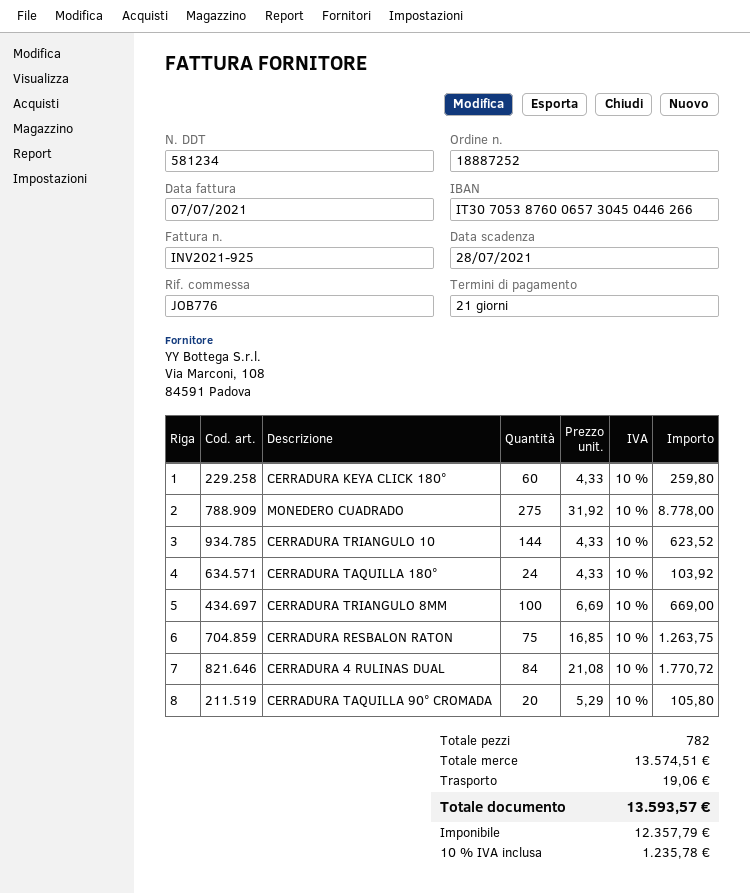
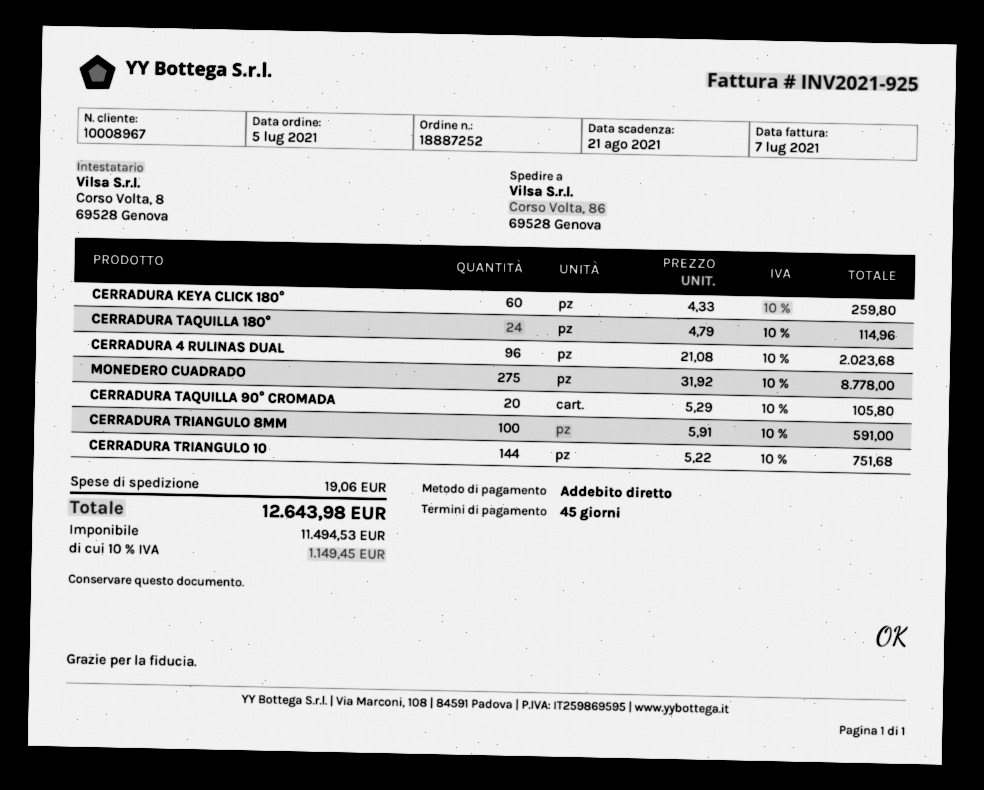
payment terms: 21 days -> 45 days
due date: 2021-07-28 -> 2021-08-21
CERRADURA TRIANGULO 10: 144 x 4.33 = 623.52 -> 144 x 5.22 = 751.68
CERRADURA TAQUILLA 180°: 24 x 4.33 = 103.92 -> 24 x 4.79 = 114.96
CERRADURA TRIANGULO 8MM: 100 x 6.69 = 669.00 -> 100 x 5.91 = 591.00
CERRADURA RESBALON RATON: 75 x 16.85 = 1263.75 -> none
CERRADURA 4 RULINAS DUAL: 84 x 21.08 = 1770.72 -> 96 x 21.08 = 2023.68
net: 12357.79 -> 11494.53
tax: 10% = 1235.78 -> 10% = 1149.45
total: 13593.57 -> 12643.98

